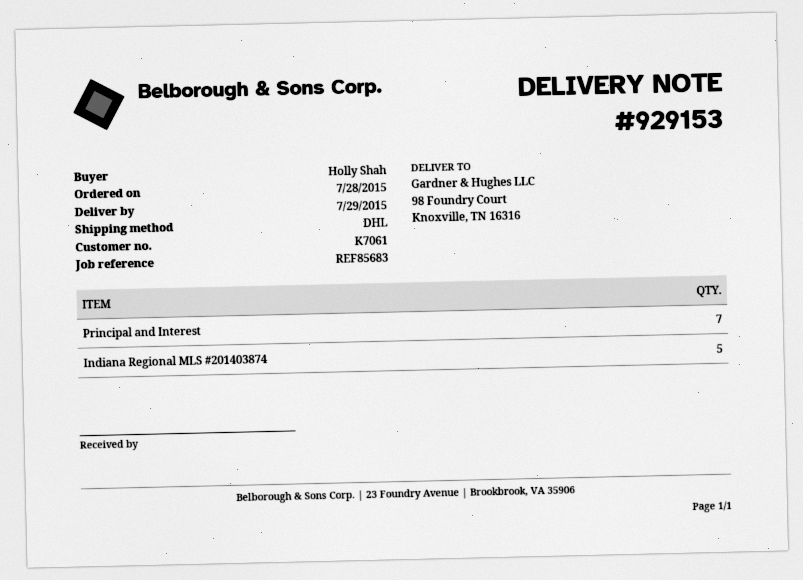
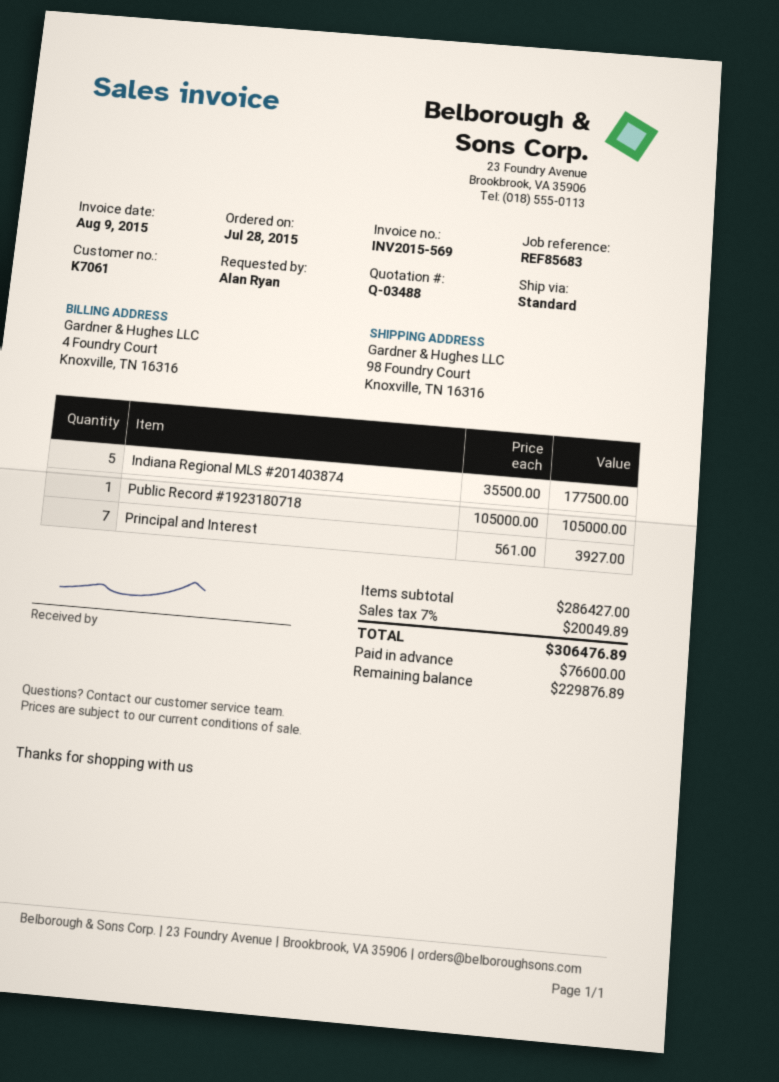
ordered by: Holly Shah -> Alan Ryan
shipping method: DHL -> standard
Public Record #1923180718: none -> 1

